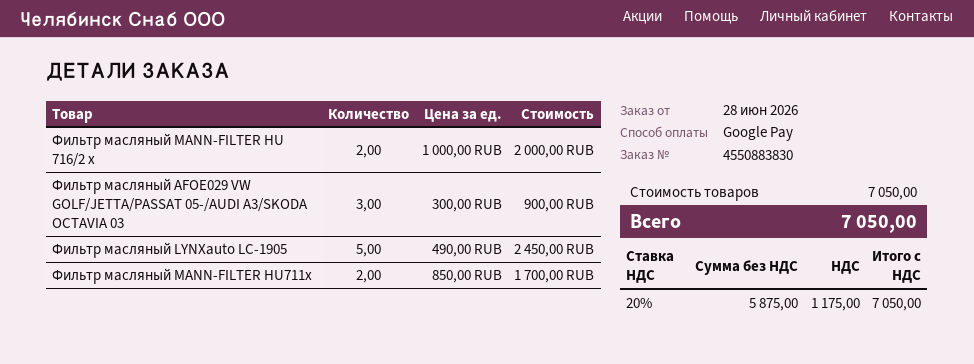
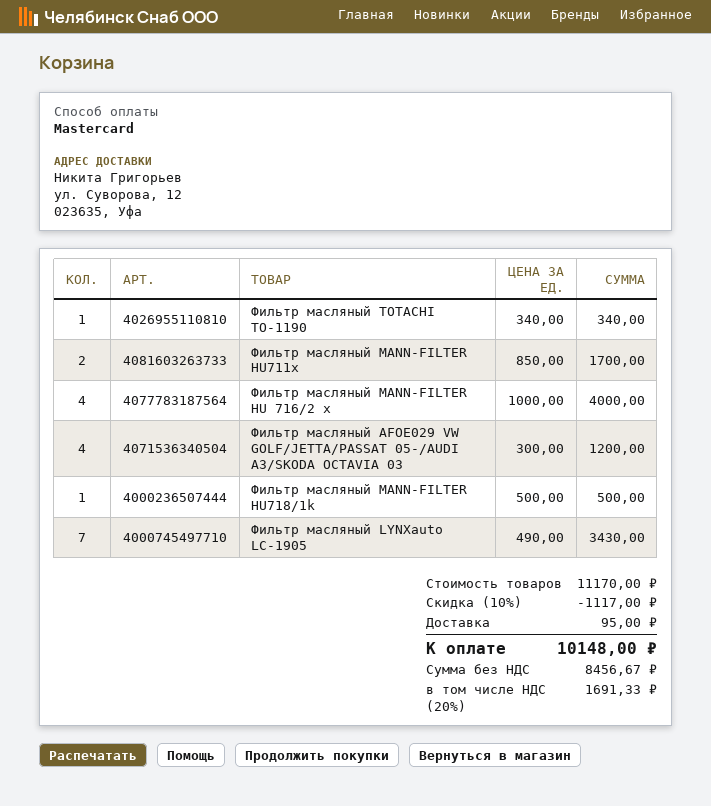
payment method: Google Pay -> Mastercard
Фильтр масляный MANN-FILTER HU 716/2 x: 2 x 1000.00 = 2000.00 -> 4 x 1000.00 = 4000.00
Фильтр масляный AFOE029 VW GOLF/JETTA/PASSAT 05-/AUDI A3/SKODA OCTAVIA 03: 3 x 300.00 = 900.00 -> 4 x 300.00 = 1200.00
Фильтр масляный LYNXauto LC-1905: 5 x 490.00 = 2450.00 -> 7 x 490.00 = 3430.00
Фильтр масляный TOTACHI TO-1190: none -> 1 x 340.00 = 340.00
Фильтр масляный MANN-FILTER HU718/1k: none -> 1 x 500.00 = 500.00
subtotal: 7050.00 -> 11170.00
discount: none -> 10% = 1117.00
shipping: none -> 95.00
net: 5875.00 -> 8456.67
tax: 20% = 1175.00 -> 20% = 1691.33
total: 7050.00 -> 10148.00

